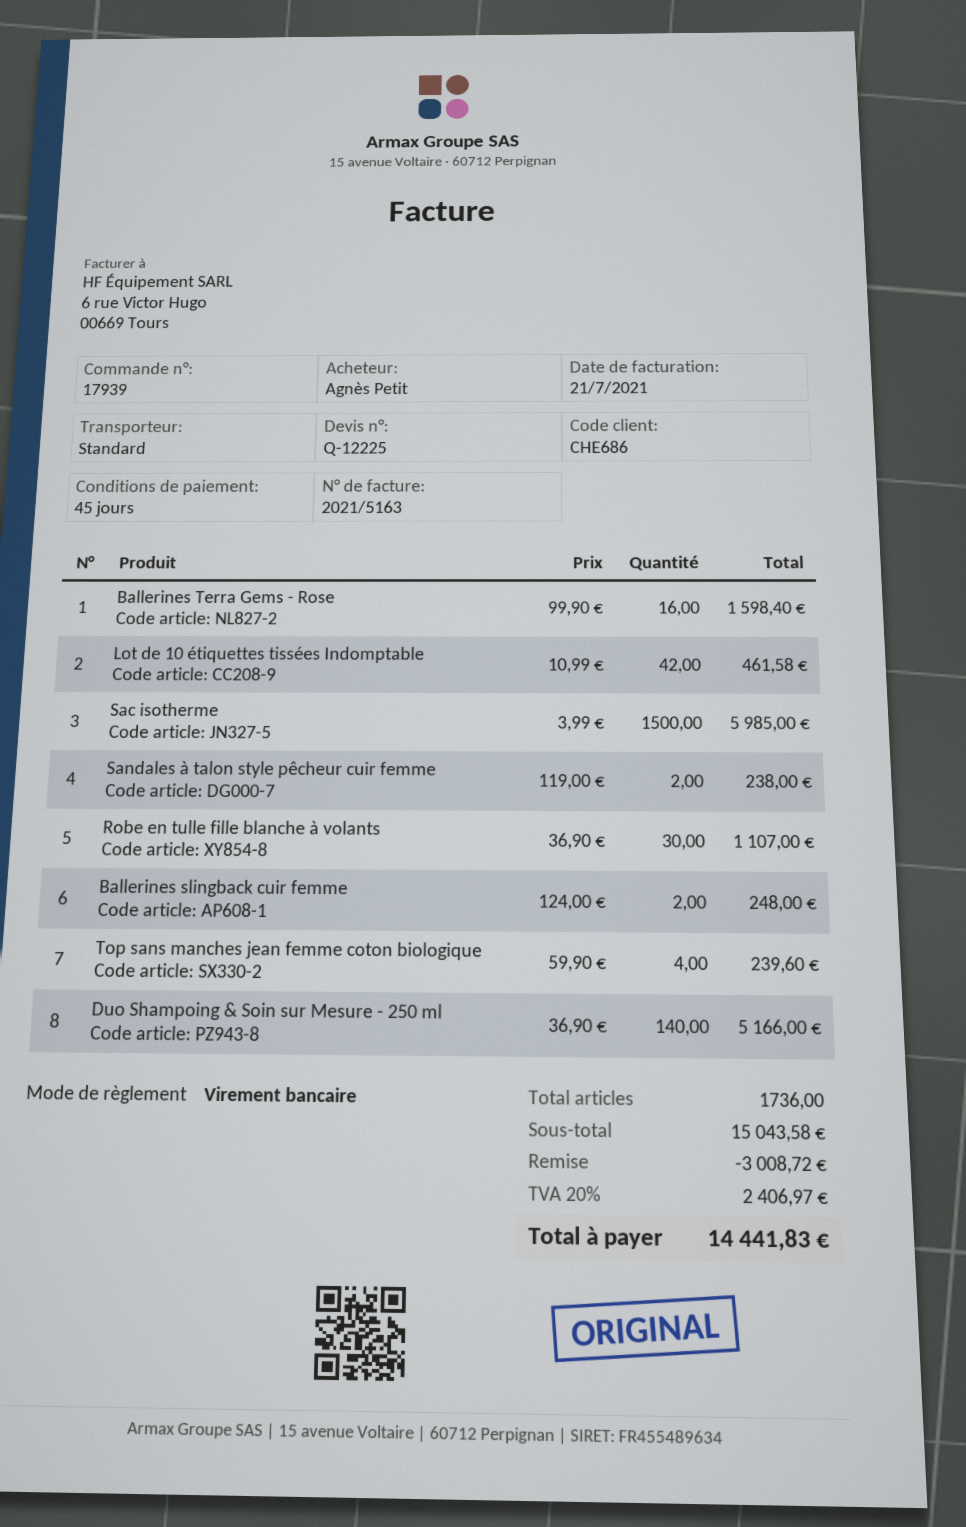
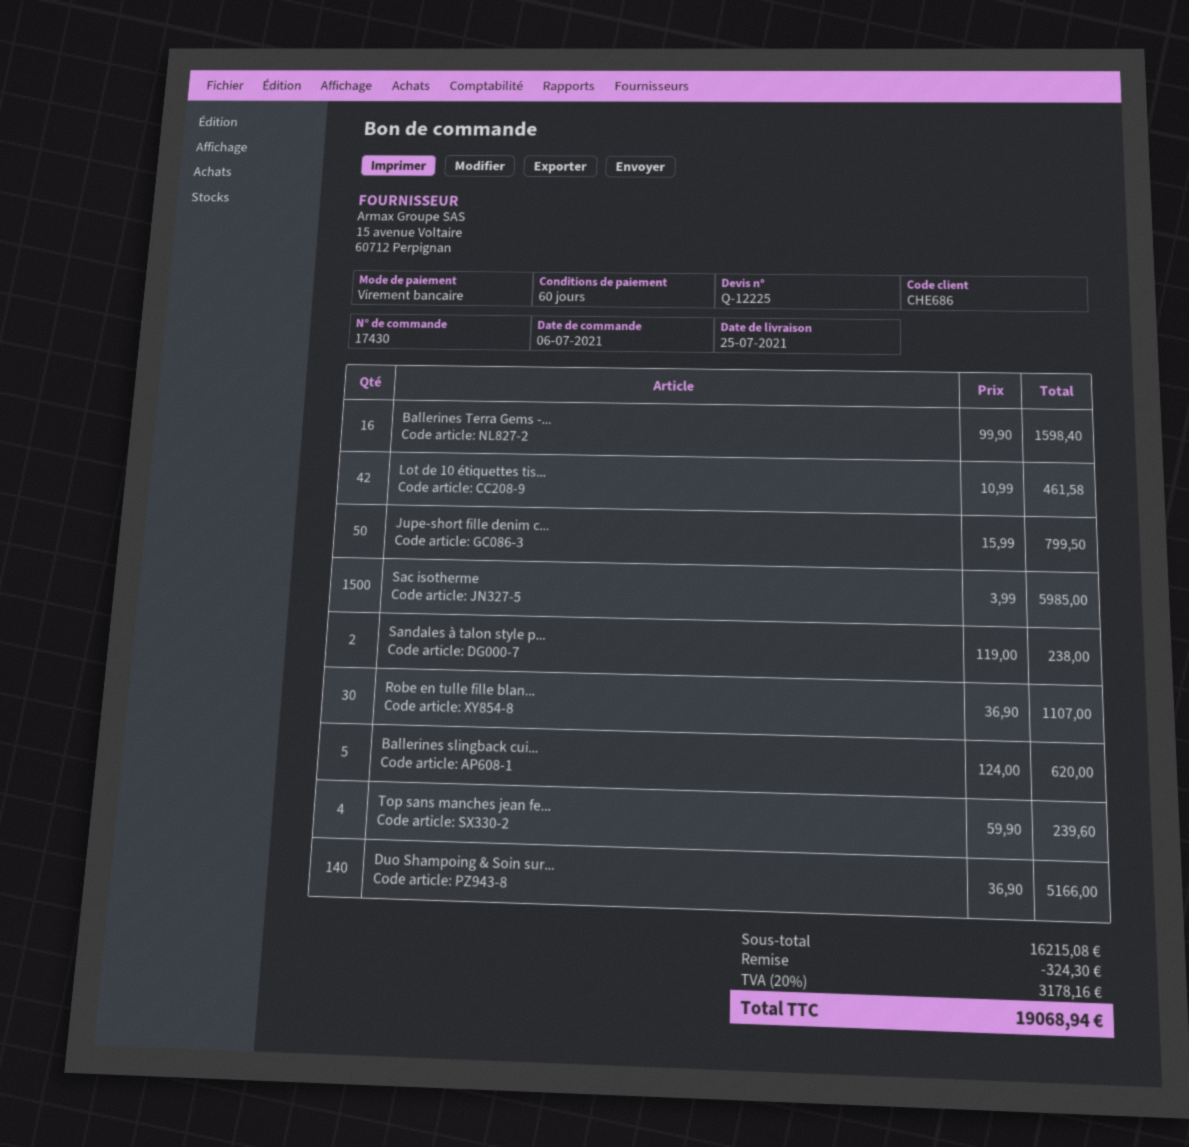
order number: 17939 -> 17430
payment terms: 45 days -> 60 days
Ballerines slingback cuir femme: 2 x 124.00 = 248.00 -> 5 x 124.00 = 620.00
Jupe-short fille denim c...: none -> 50 x 15.99 = 799.50
subtotal: 15043.58 -> 16215.08
discount: 3008.72 -> 324.30
tax: 20% = 2406.97 -> 20% = 3178.16
total: 14441.83 -> 19068.94

